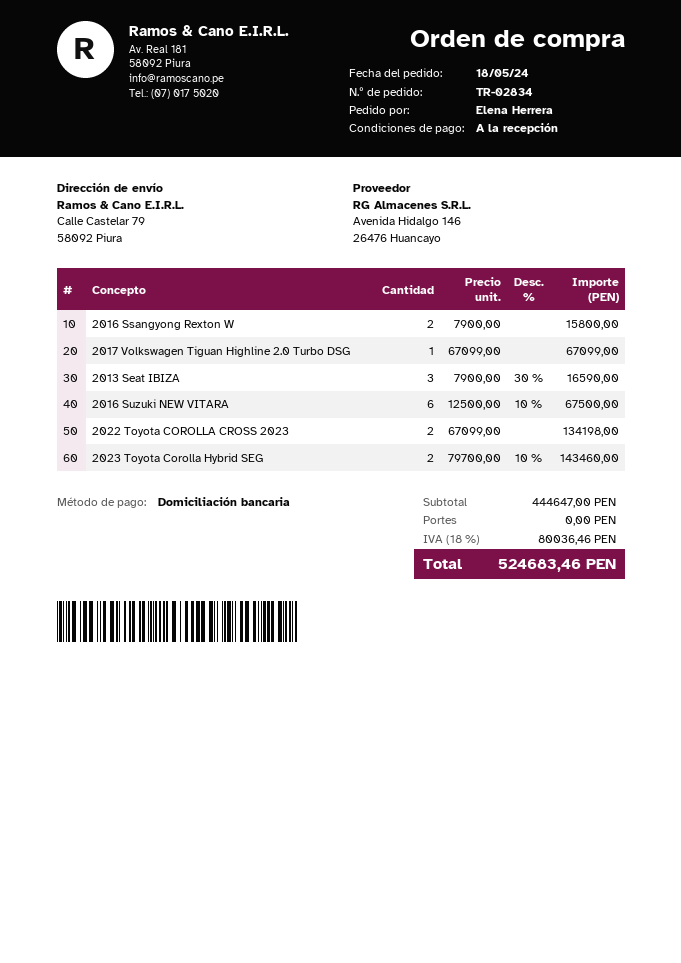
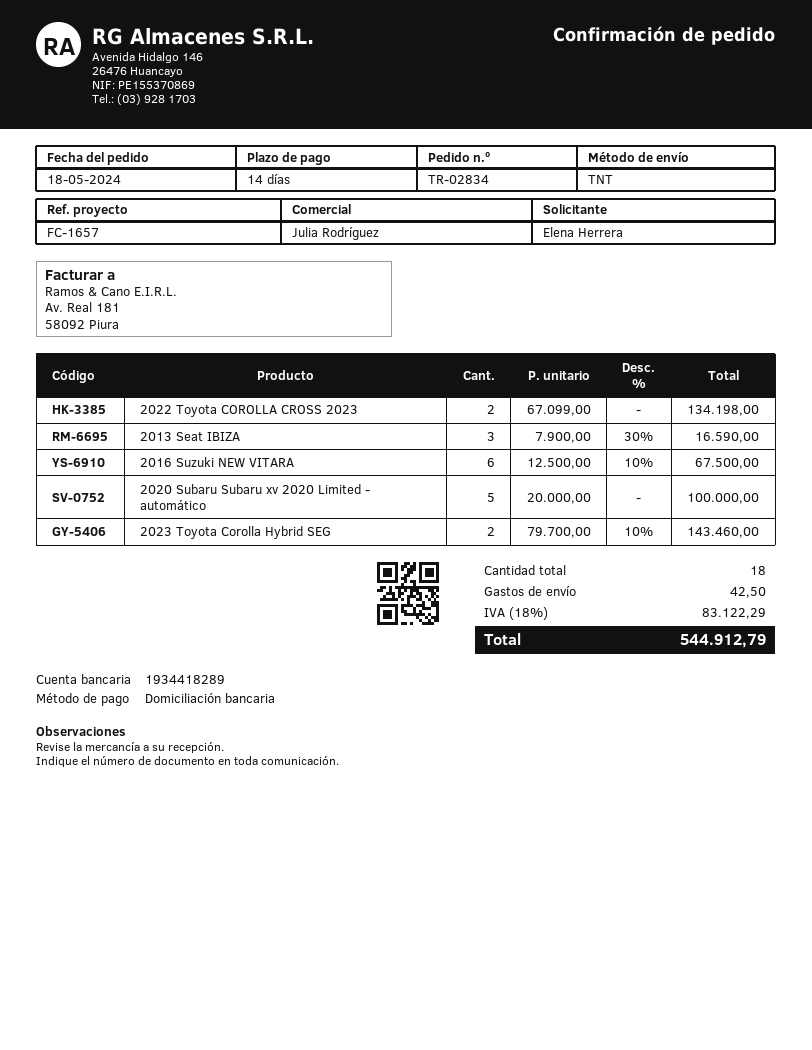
payment terms: on receipt -> 14 days
2016 Ssangyong Rexton W: 2 x 7900.00 = 15800.00 -> none
2017 Volkswagen Tiguan Highline 2.0 Turbo DSG: 1 x 67099.00 = 67099.00 -> none
2020 Subaru Subaru xv 2020 Limited - automático: none -> 5 x 20000.00 = 100000.00
shipping: 0.00 -> 42.50
tax: 18% = 80036.46 -> 18% = 83122.29
total: 524683.46 -> 544912.79

